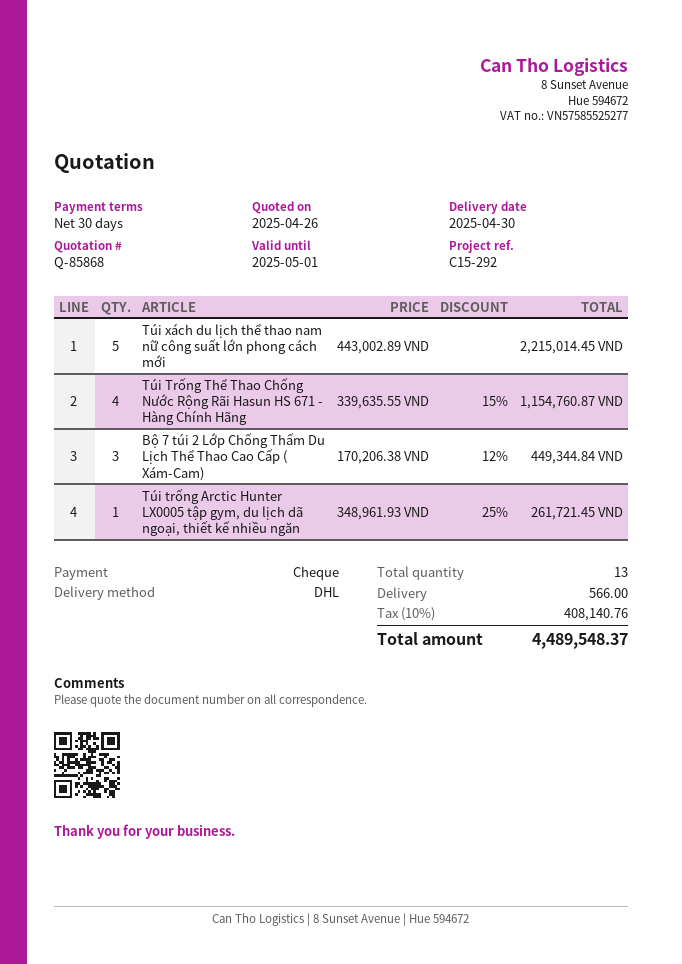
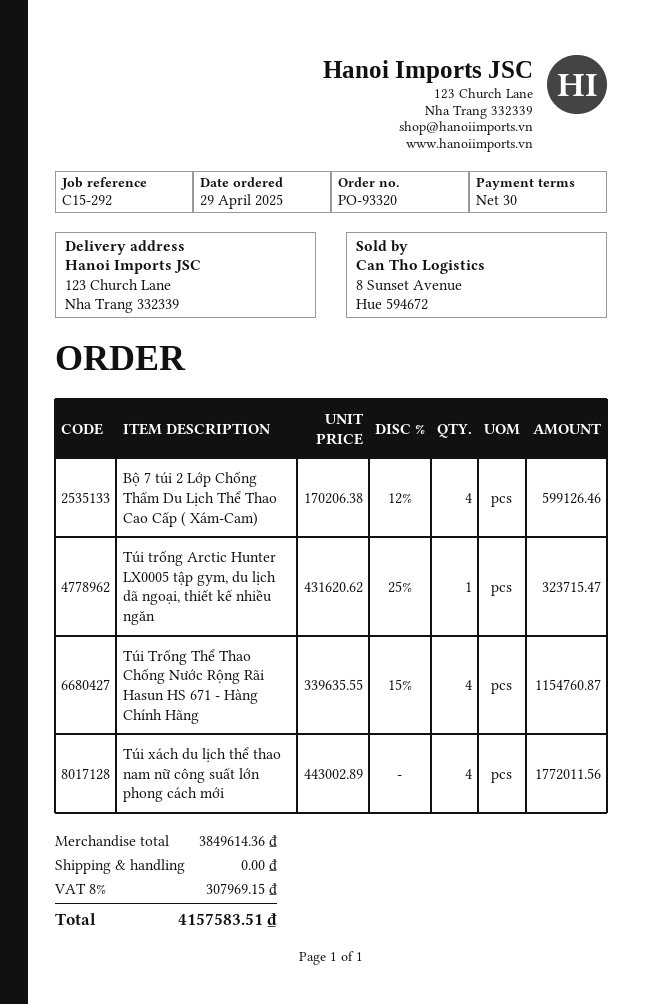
Túi xách du lịch thể thao nam nữ công suất lớn phong cách mới: 5 x 443002.89 = 2215014.45 -> 4 x 443002.89 = 1772011.56
Bộ 7 túi 2 Lớp Chống Thấm Du Lịch Thể Thao Cao Cấp ( Xám-Cam): 3 x 170206.38 - 12% = 449344.84 -> 4 x 170206.38 - 12% = 599126.46
Túi trống Arctic Hunter LX0005 tập gym, du lịch dã ngoại, thiết kế nhiều ngăn: 1 x 348961.93 - 25% = 261721.45 -> 1 x 431620.62 - 25% = 323715.47
shipping: 566.00 -> 0.00
tax: 10% = 408140.76 -> 8% = 307969.15
total: 4489548.37 -> 4157583.51

